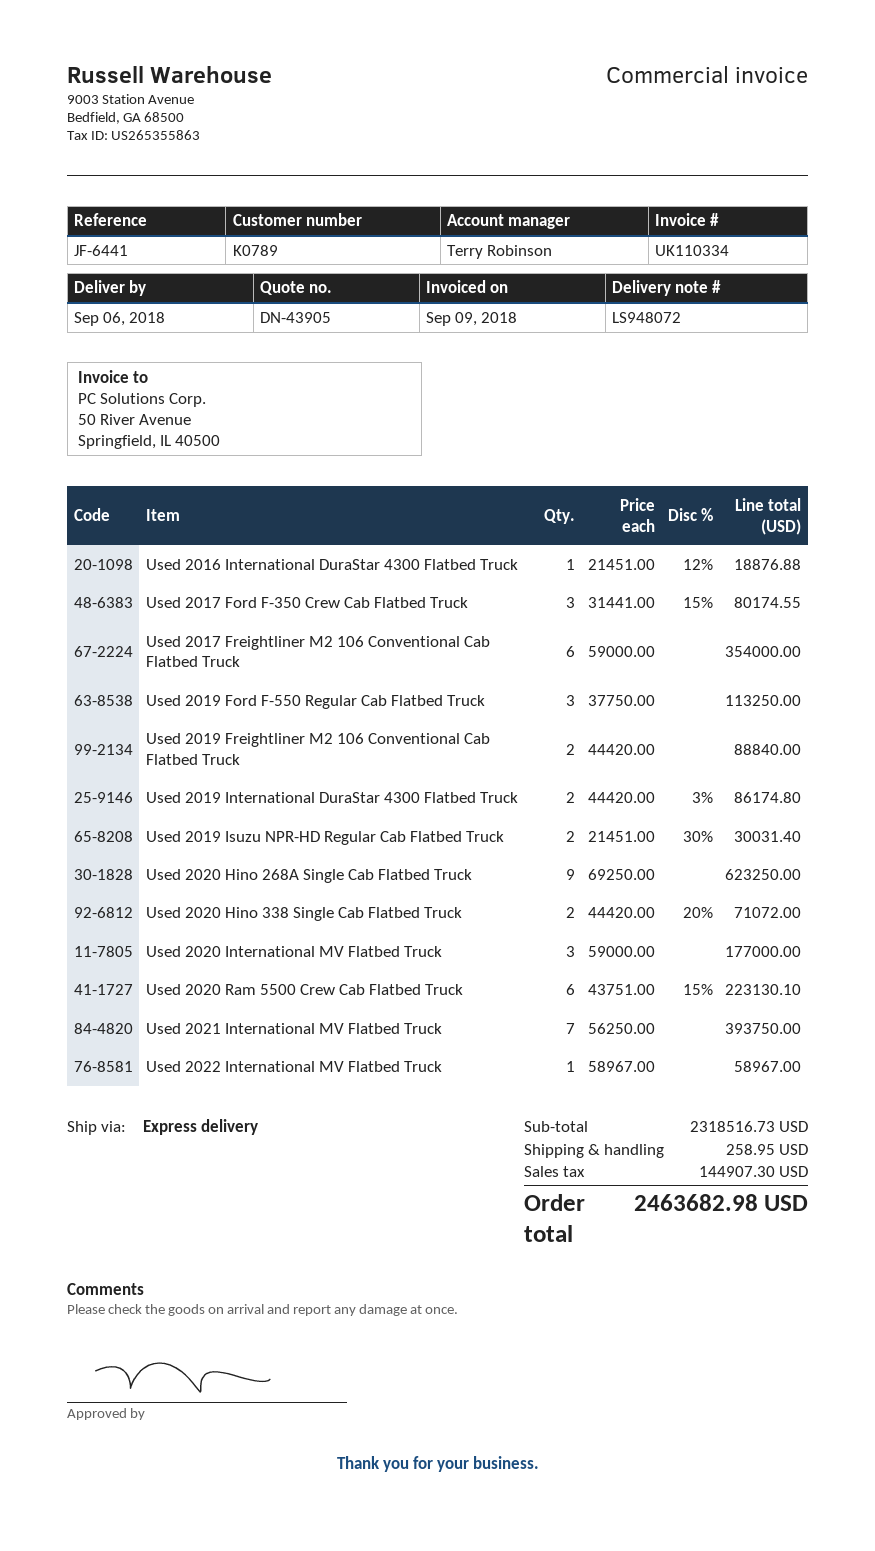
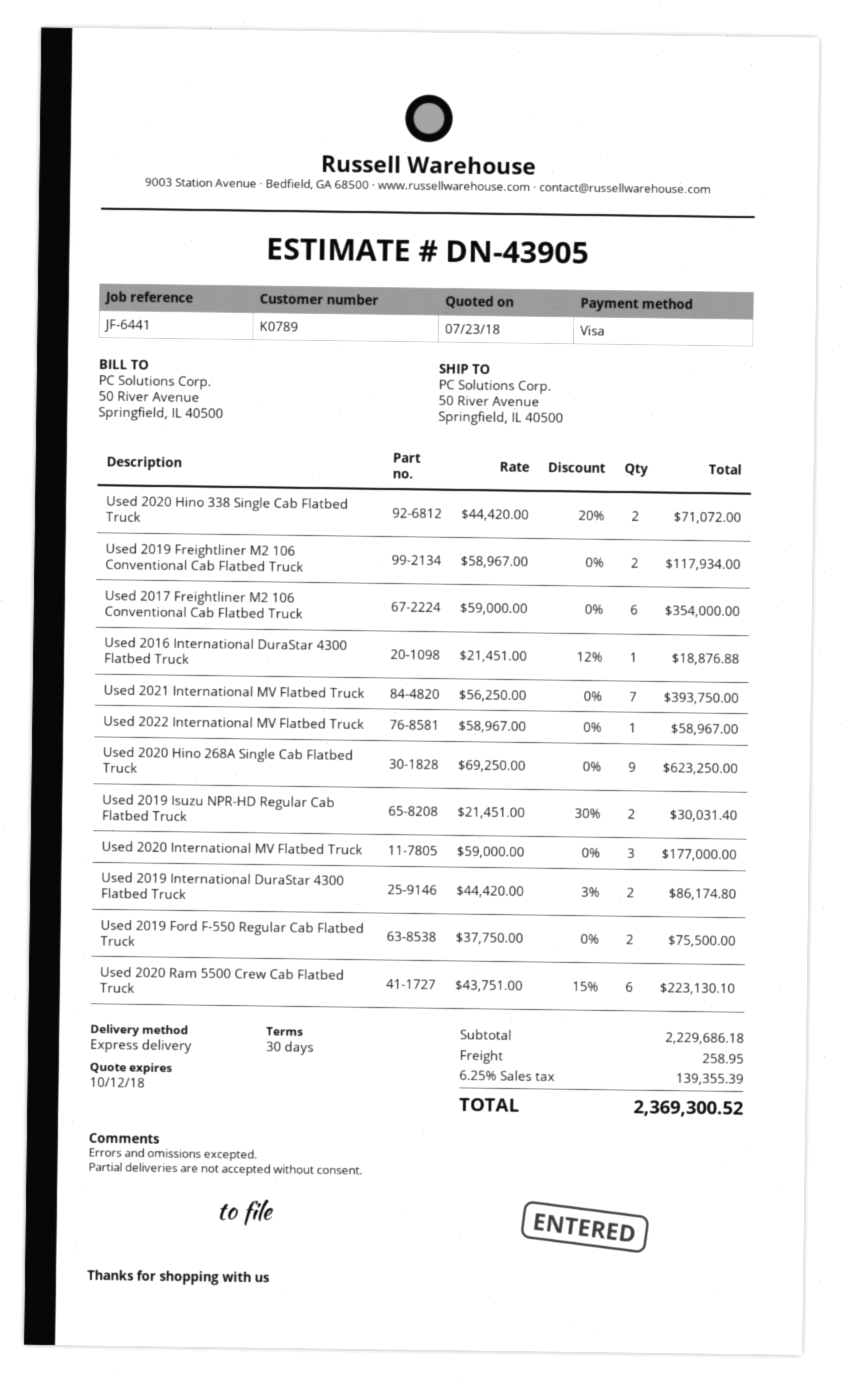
Used 2017 Ford F-350 Crew Cab Flatbed Truck: 3 x 31441.00 - 15% = 80174.55 -> none
Used 2019 Ford F-550 Regular Cab Flatbed Truck: 3 x 37750.00 = 113250.00 -> 2 x 37750.00 = 75500.00
Used 2019 Freightliner M2 106 Conventional Cab Flatbed Truck: 2 x 44420.00 = 88840.00 -> 2 x 58967.00 = 117934.00
subtotal: 2318516.73 -> 2229686.18
tax: 144907.30 -> 139355.39
total: 2463682.98 -> 2369300.52

